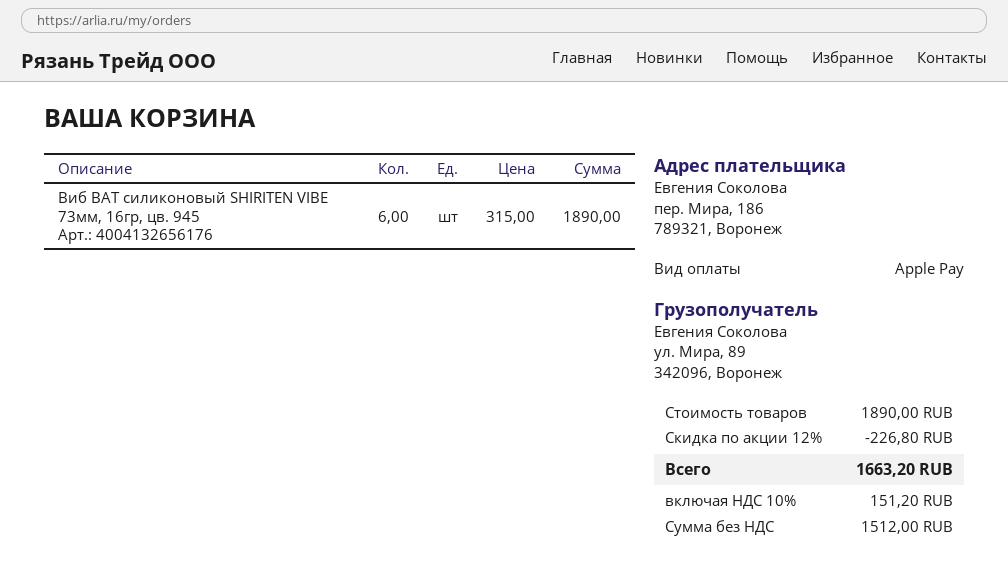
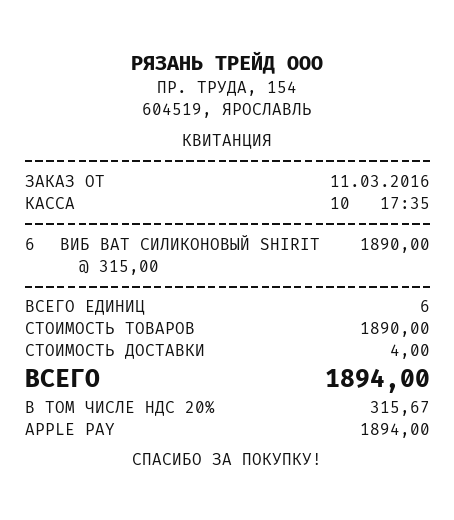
discount: 12% = 226.80 -> none
shipping: none -> 4.00
tax: 10% = 151.20 -> 20% = 315.67
total: 1663.20 -> 1894.00

